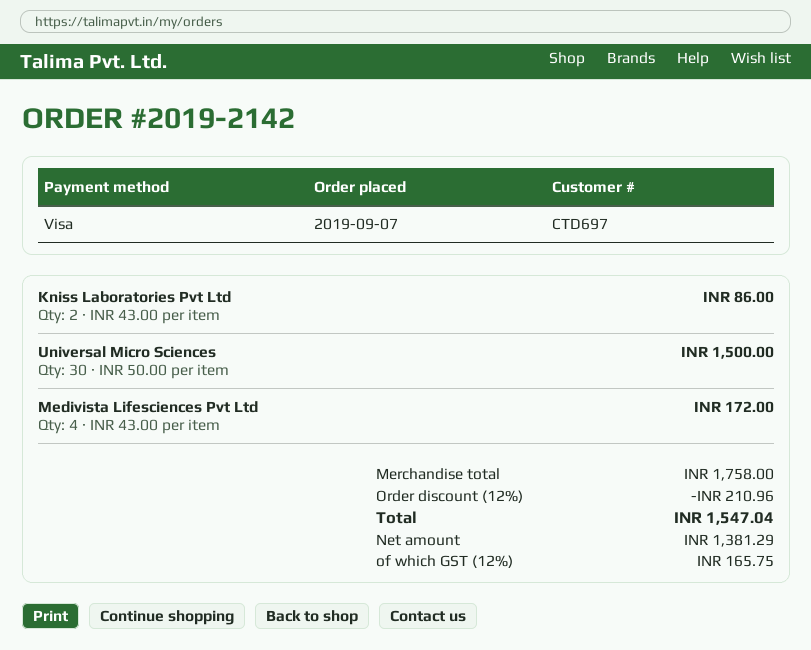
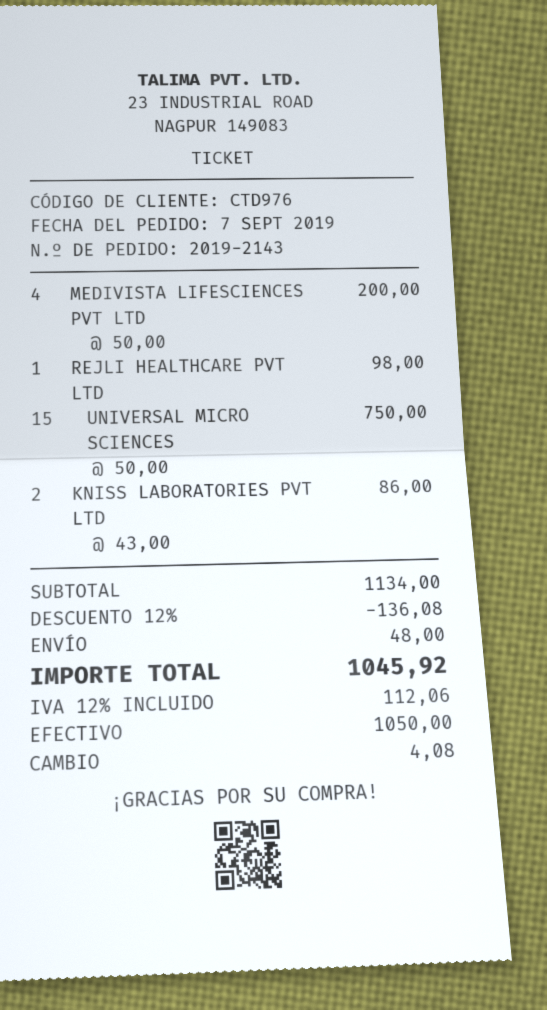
order number: 2019-2142 -> 2019-2143
customer number: CTD697 -> CTD976
payment method: Visa -> cash
Universal Micro Sciences: 30 x 50.00 = 1500.00 -> 15 x 50.00 = 750.00
Medivista Lifesciences Pvt Ltd: 4 x 43.00 = 172.00 -> 4 x 50.00 = 200.00
REJLI HEALTHCARE PVT LTD: none -> 1 x 98.00 = 98.00
subtotal: 1758.00 -> 1134.00
discount: 12% = 210.96 -> 12% = 136.08
shipping: none -> 48.00
tax: 12% = 165.75 -> 12% = 112.06
total: 1547.04 -> 1045.92

